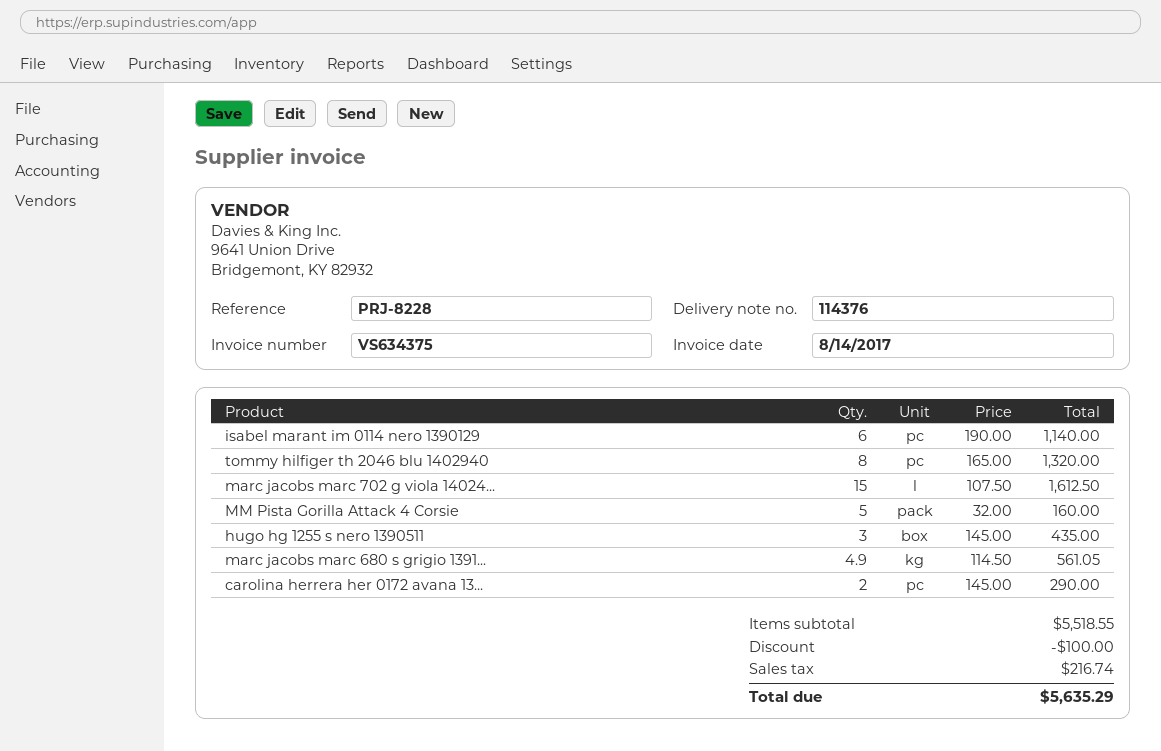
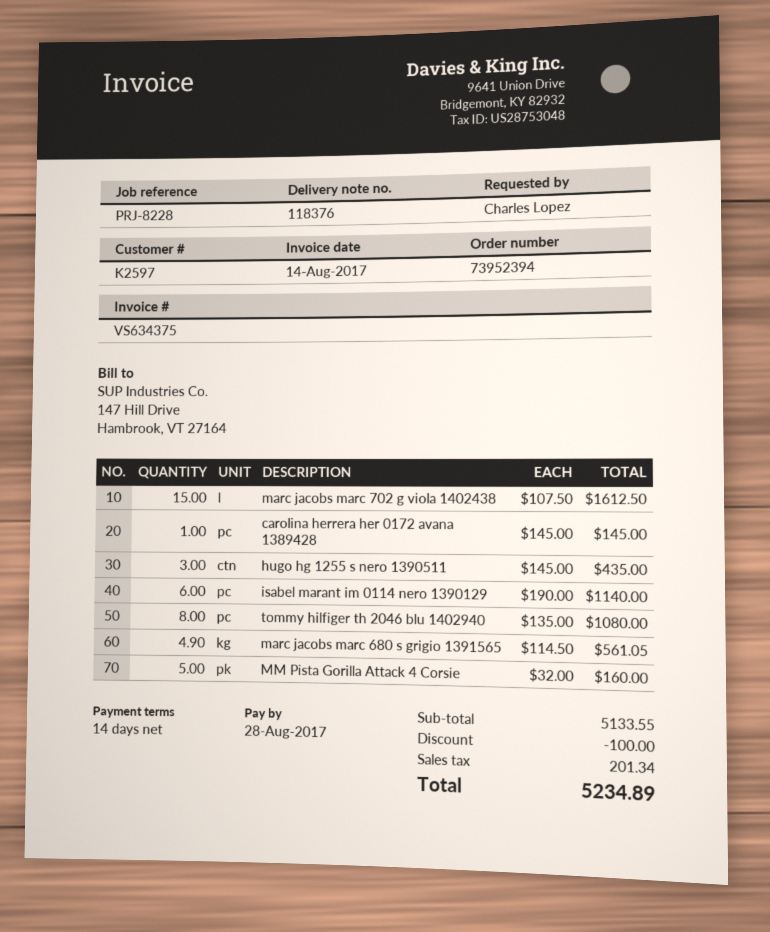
delivery note number: 114376 -> 118376
tommy hilfiger th 2046 blu 1402940: 8 x 165.00 = 1320.00 -> 8 x 135.00 = 1080.00
carolina herrera her 0172 avana 13...: 2 x 145.00 = 290.00 -> 1 x 145.00 = 145.00
subtotal: 5518.55 -> 5133.55
tax: 216.74 -> 201.34
total: 5635.29 -> 5234.89

